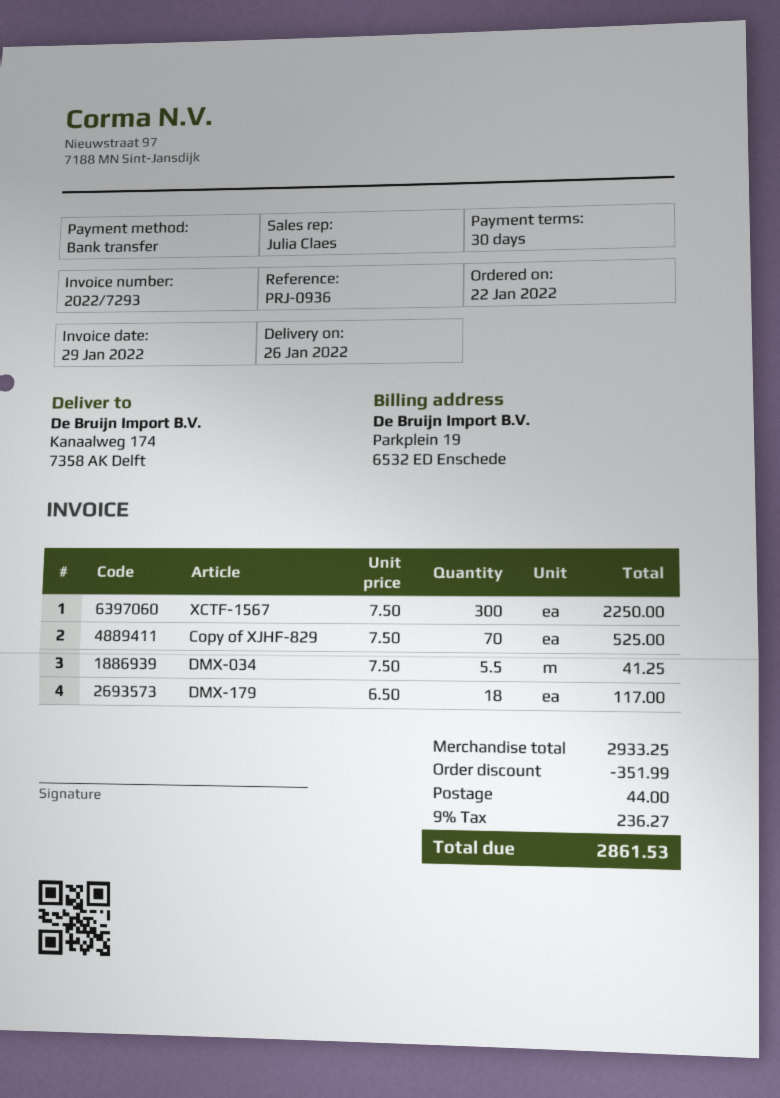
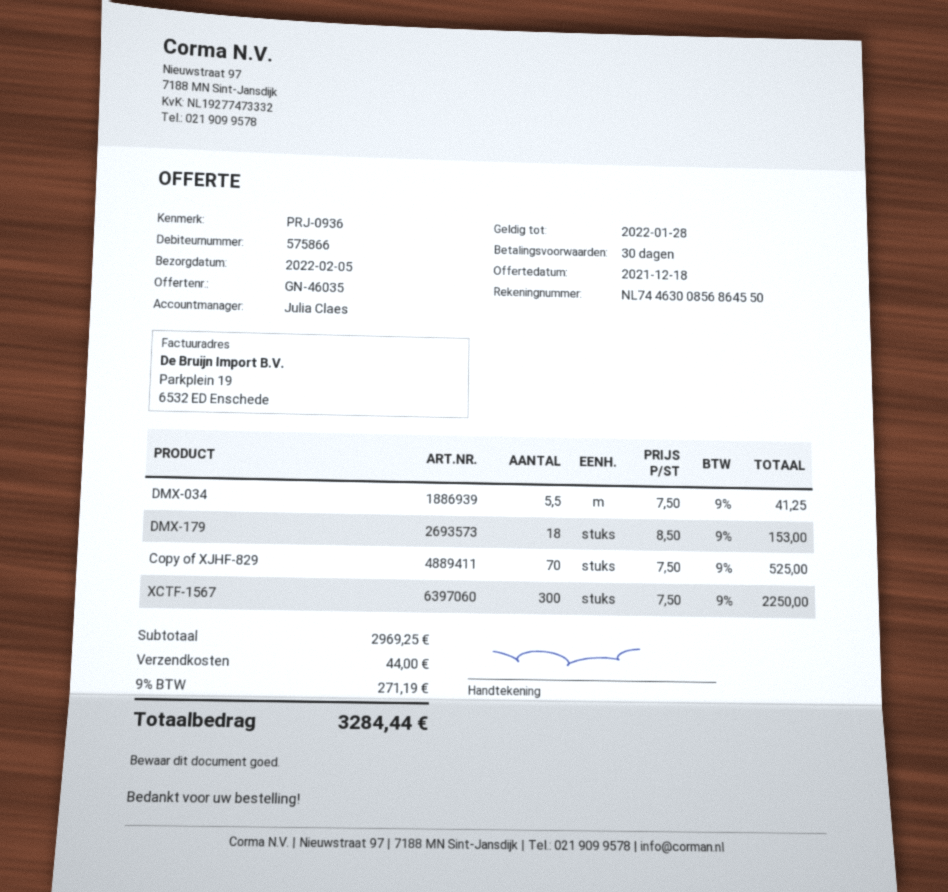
delivery date: 2022-01-26 -> 2022-02-05
DMX-179: 18 x 6.50 = 117.00 -> 18 x 8.50 = 153.00
subtotal: 2933.25 -> 2969.25
discount: 351.99 -> none
tax: 9% = 236.27 -> 9% = 271.19
total: 2861.53 -> 3284.44

